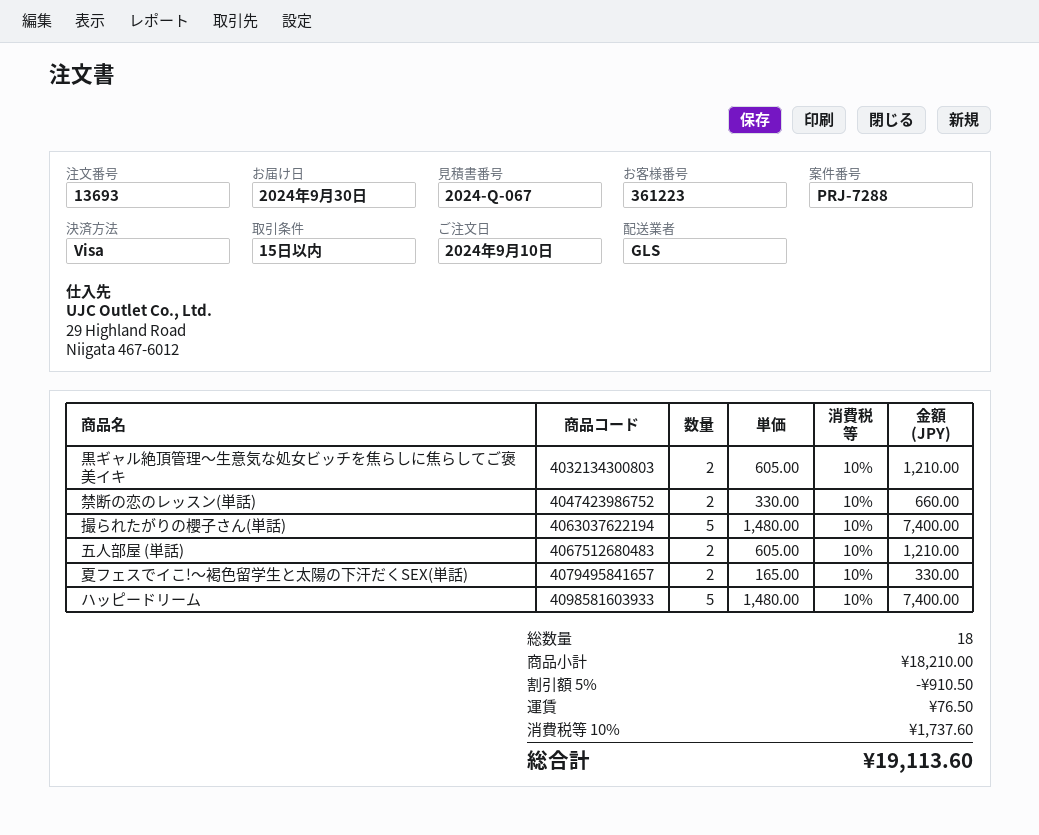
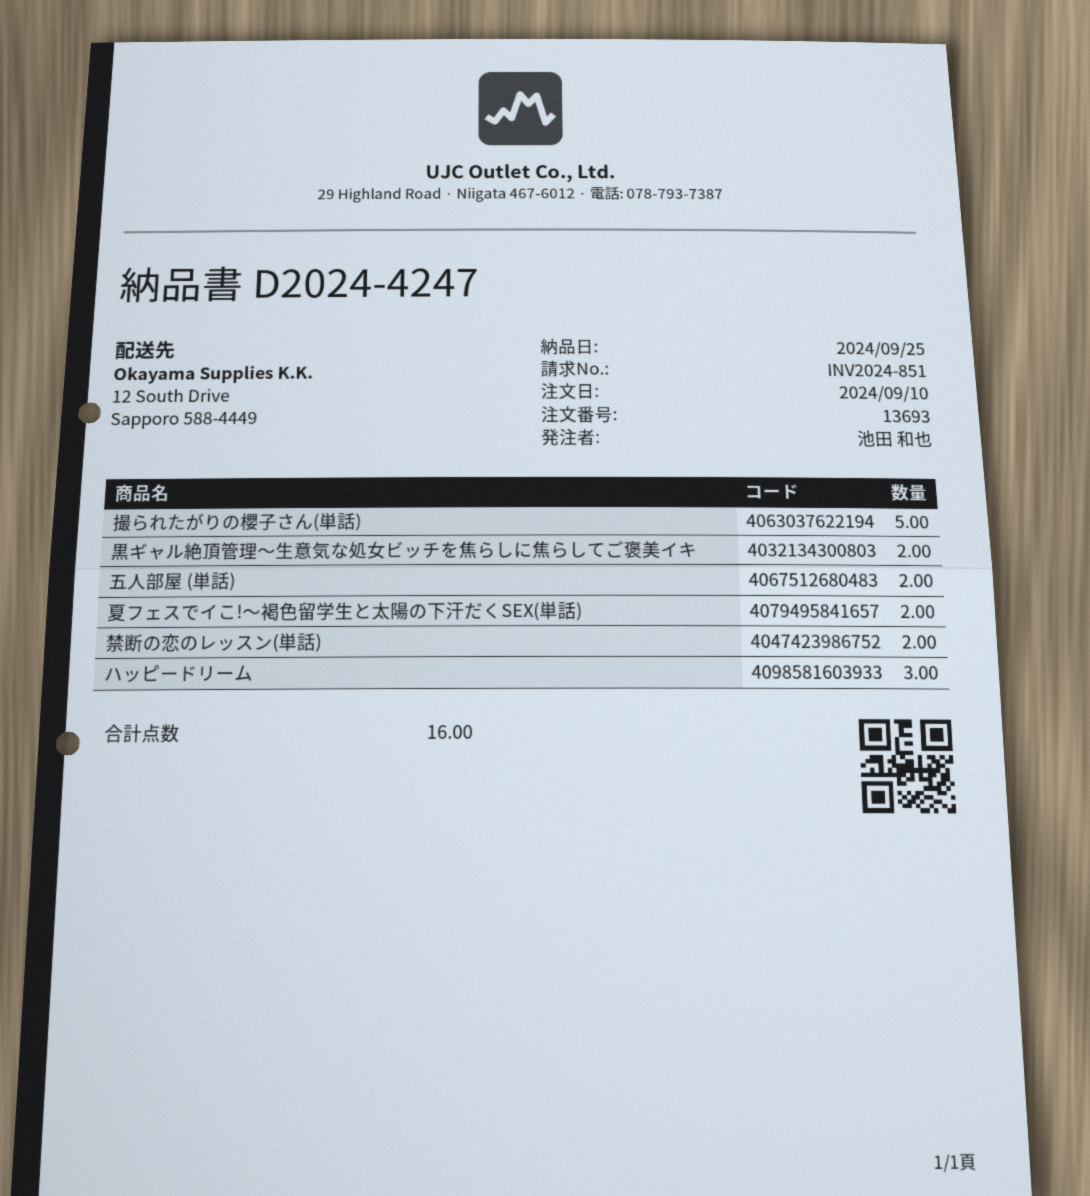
delivery date: 2024-09-30 -> 2024-09-25
ハッピードリーム: 5 -> 3
total quantity: 18 -> 16

